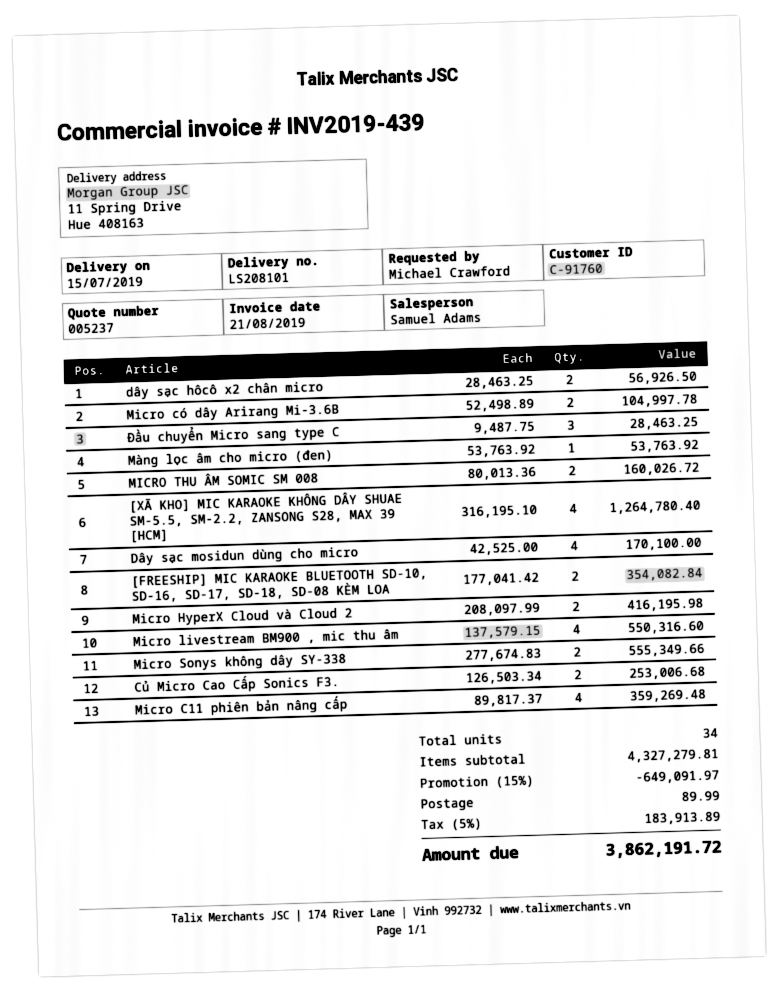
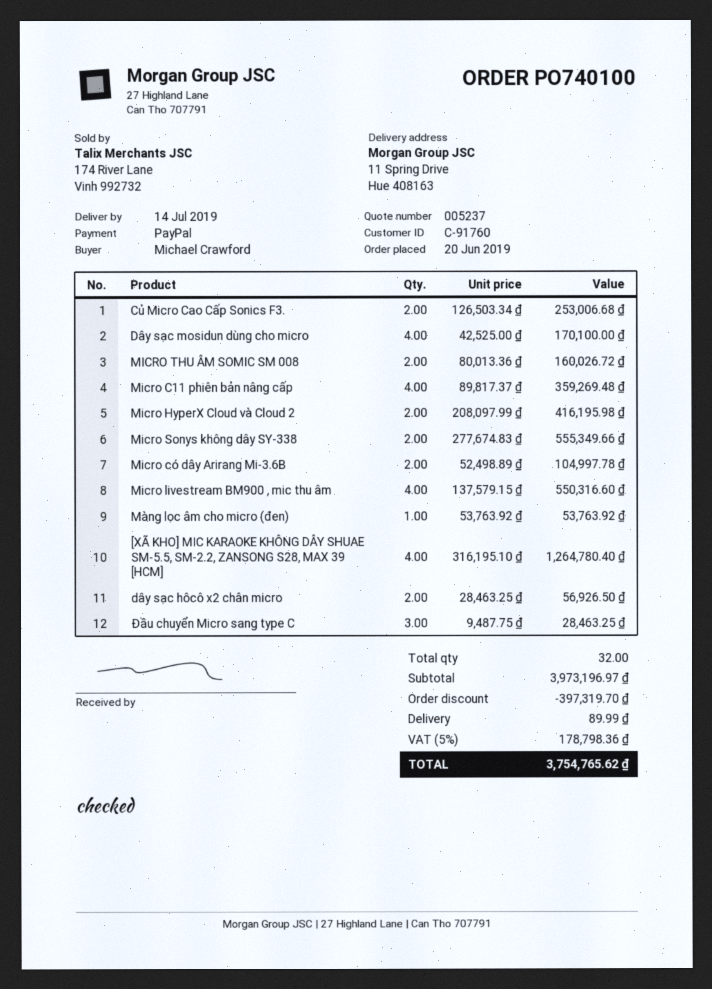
delivery date: 2019-07-15 -> 2019-07-14
[FREESHIP] MIC KARAOKE BLUETOOTH SD-10, SD-16, SD-17, SD-18, SD-08 KÈM LOA: 2 x 177041.42 = 354082.84 -> none
total quantity: 34 -> 32
subtotal: 4327279.81 -> 3973196.97
discount: 649091.97 -> 397319.70
tax: 5% = 183913.89 -> 5% = 178798.36
total: 3862191.72 -> 3754765.62

